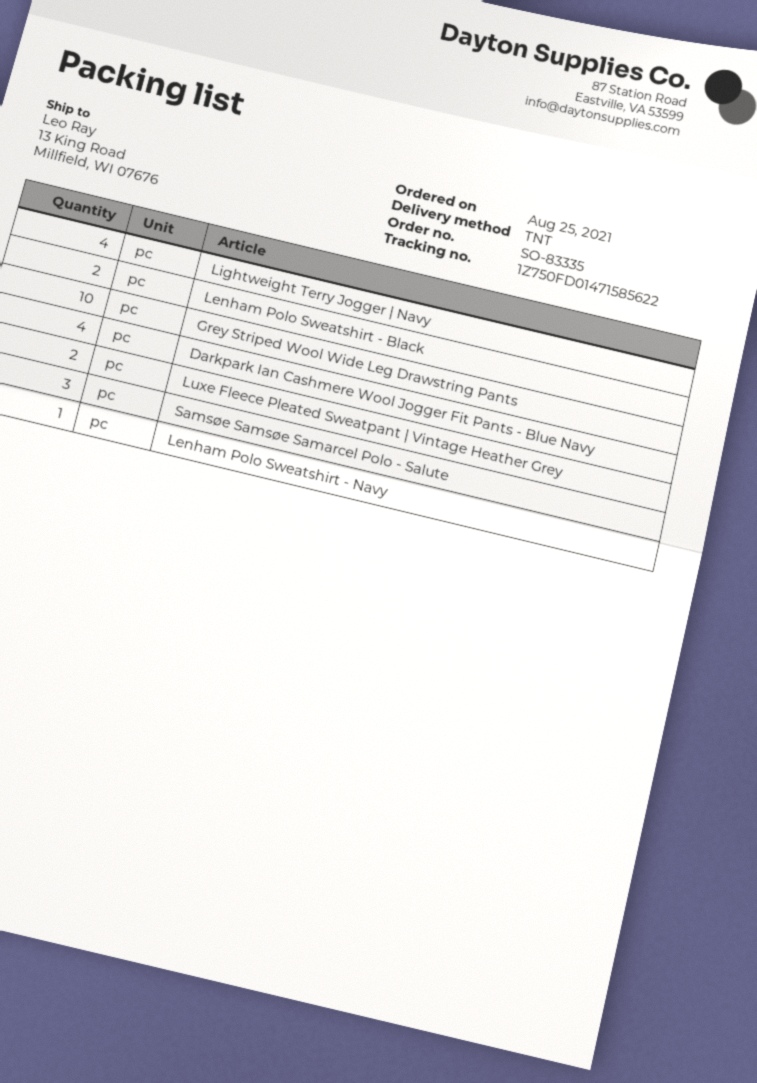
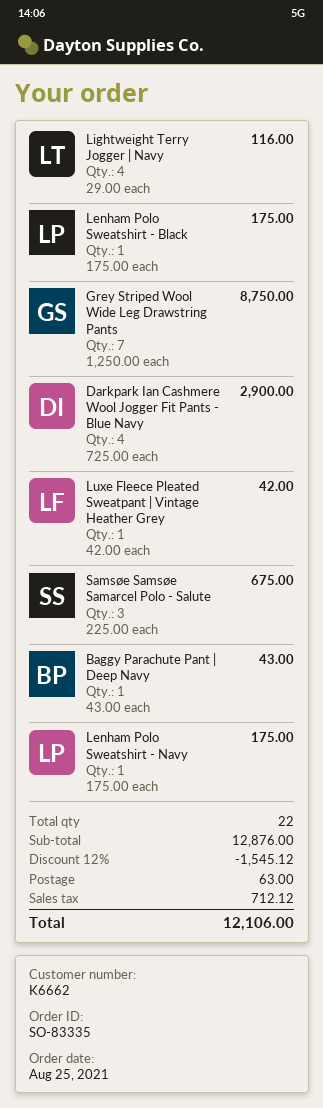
Lenham Polo Sweatshirt - Black: 2 -> 1
Grey Striped Wool Wide Leg Drawstring Pants: 10 -> 7
Luxe Fleece Pleated Sweatpant | Vintage Heather Grey: 2 -> 1
Baggy Parachute Pant | Deep Navy: none -> 1

